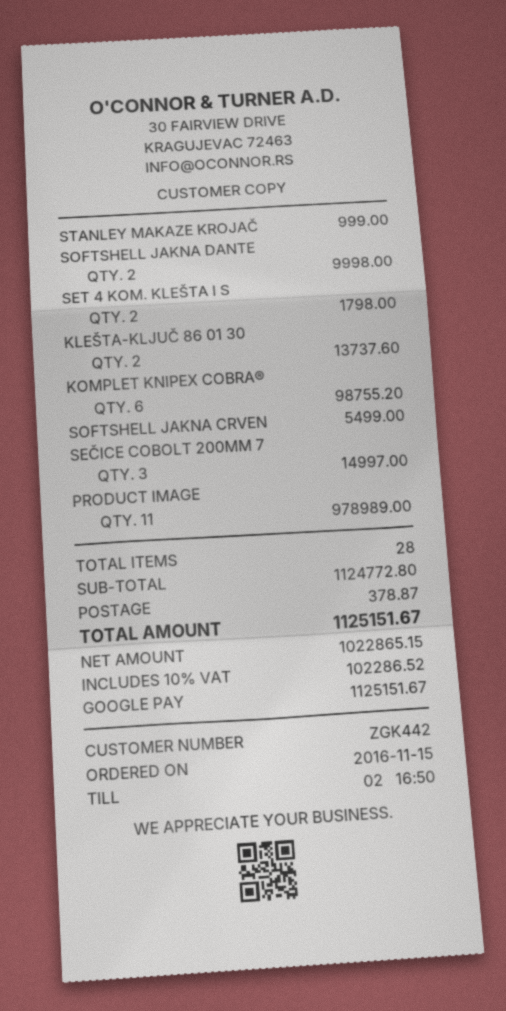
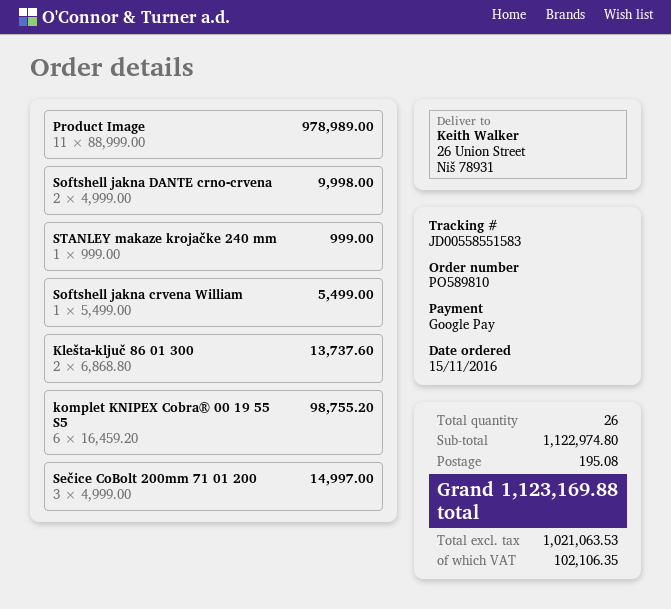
SET 4 KOM. KLEŠTA I S: 2 for 1798.00 -> none
total quantity: 28 -> 26
subtotal: 1124772.80 -> 1122974.80
shipping: 378.87 -> 195.08
net: 1022865.15 -> 1021063.53
tax: 102286.52 -> 102106.35
total: 1125151.67 -> 1123169.88

